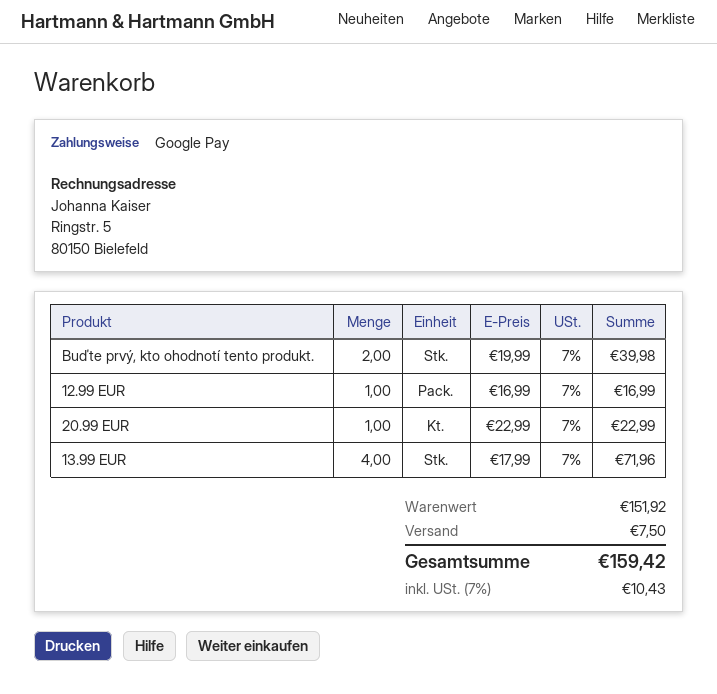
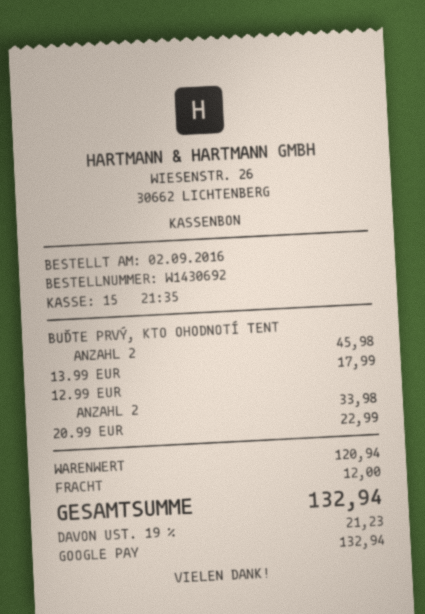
Buďte prvý, kto ohodnotí tento produkt.: 2 for 39.98 -> 2 for 45.98
12.99 EUR: 1 for 16.99 -> 2 for 33.98
13.99 EUR: 4 for 71.96 -> 1 for 17.99
subtotal: 151.92 -> 120.94
shipping: 7.50 -> 12.00
tax: 7% = 10.43 -> 19% = 21.23
total: 159.42 -> 132.94

